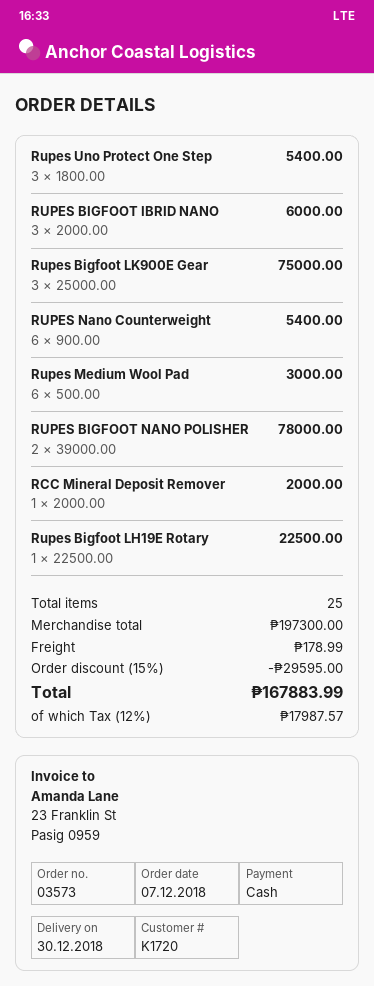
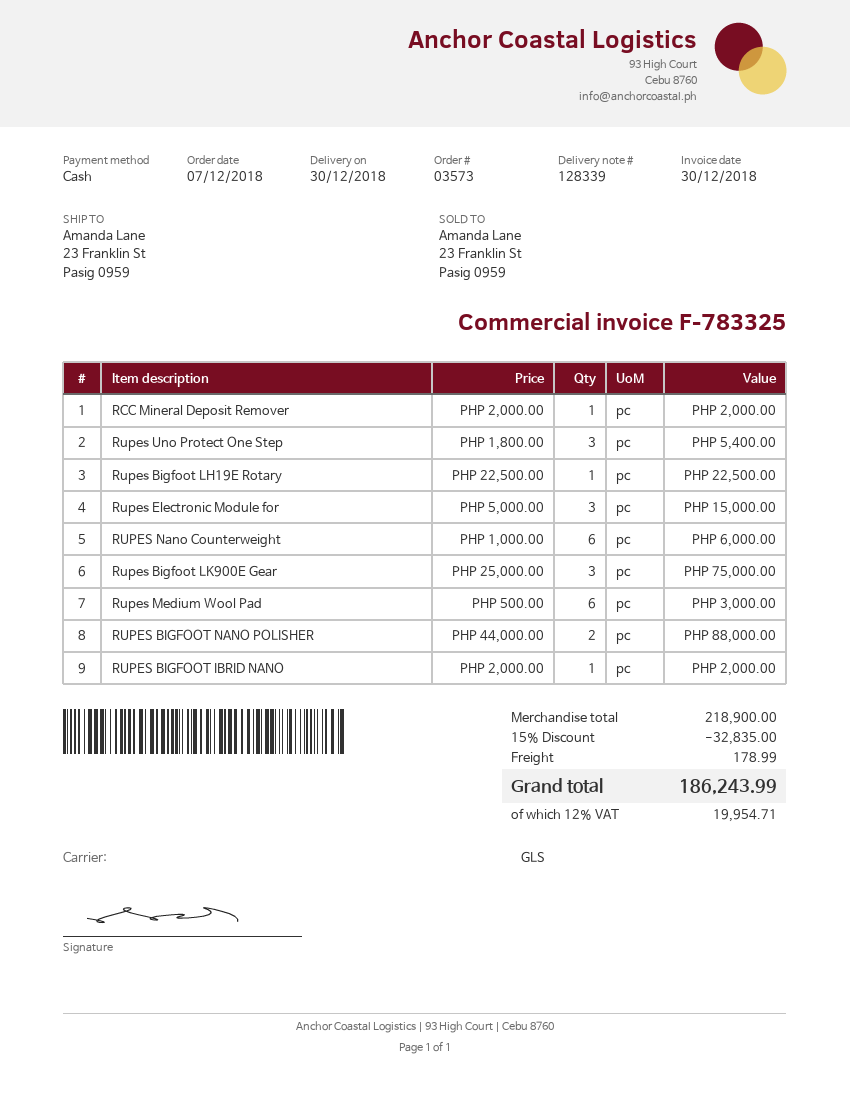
RUPES BIGFOOT IBRID NANO: 3 x 2000.00 = 6000.00 -> 1 x 2000.00 = 2000.00
RUPES Nano Counterweight: 6 x 900.00 = 5400.00 -> 6 x 1000.00 = 6000.00
RUPES BIGFOOT NANO POLISHER: 2 x 39000.00 = 78000.00 -> 2 x 44000.00 = 88000.00
Rupes Electronic Module for: none -> 3 x 5000.00 = 15000.00
subtotal: 197300.00 -> 218900.00
discount: 15% = 29595.00 -> 15% = 32835.00
tax: 12% = 17987.57 -> 12% = 19954.71
total: 167883.99 -> 186243.99

